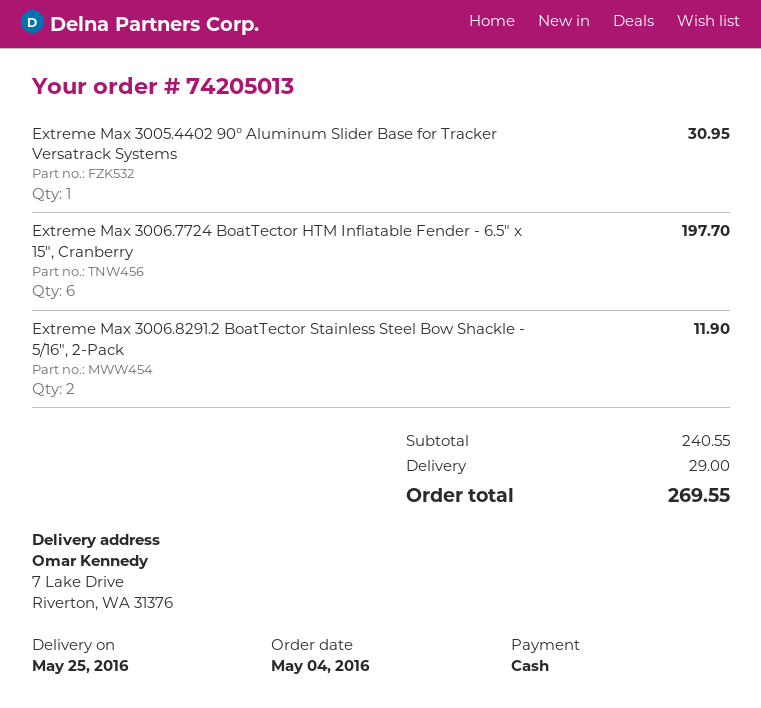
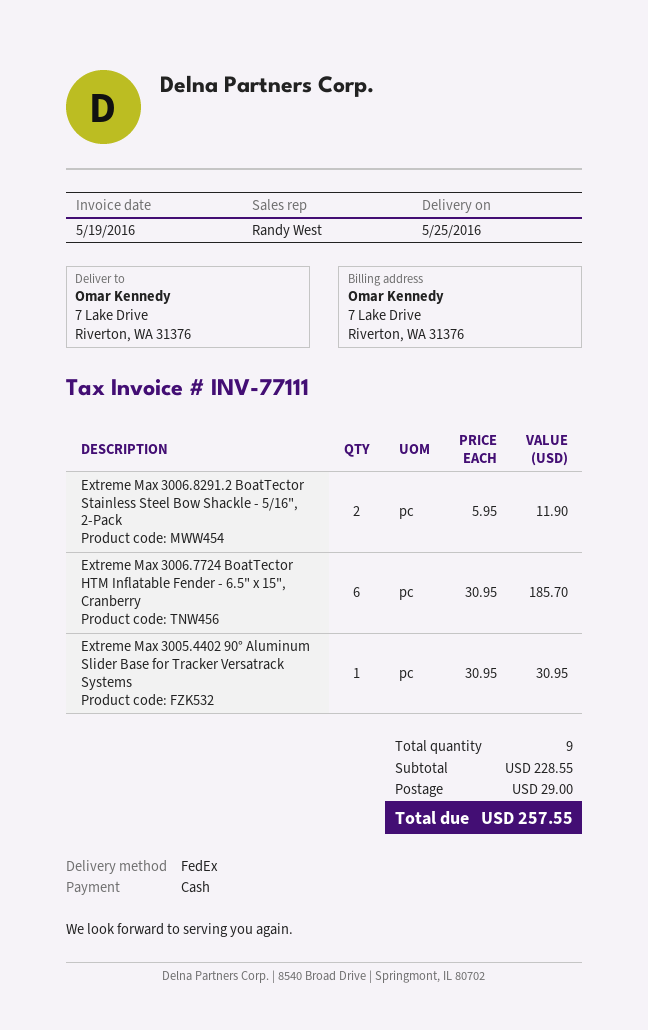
Extreme Max 3006.7724 BoatTector HTM Inflatable Fender - 6.5" x 15", Cranberry: 6 for 197.70 -> 6 for 185.70
subtotal: 240.55 -> 228.55
total: 269.55 -> 257.55

